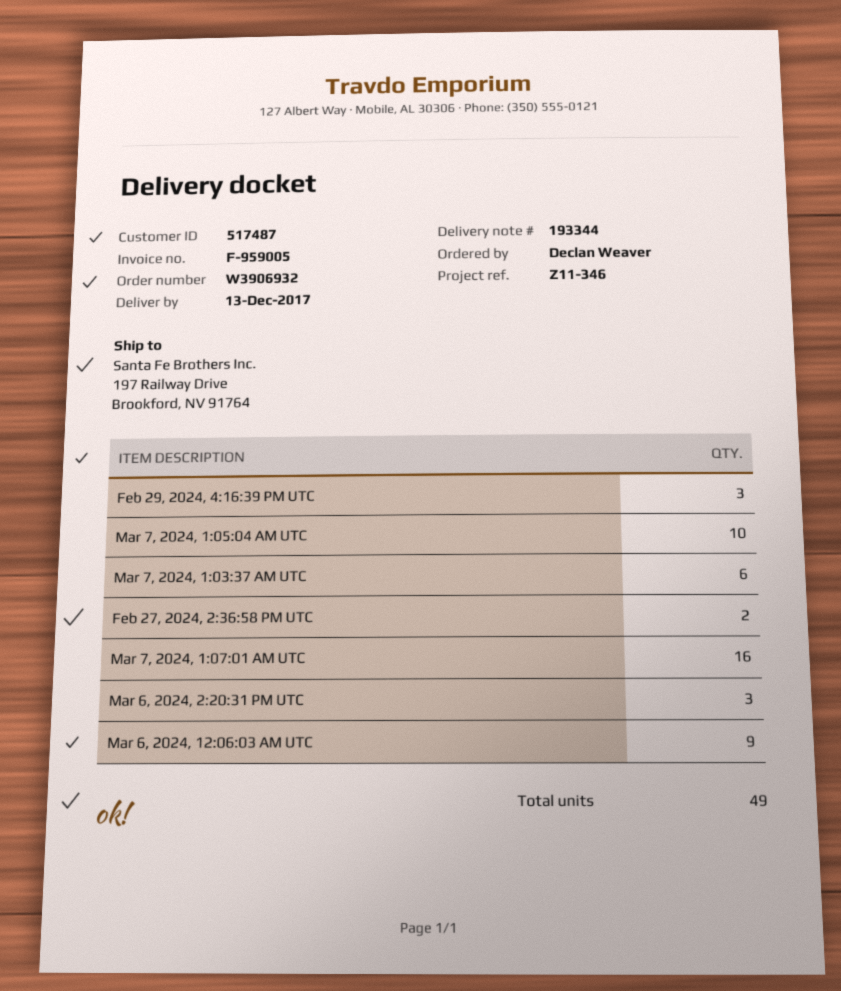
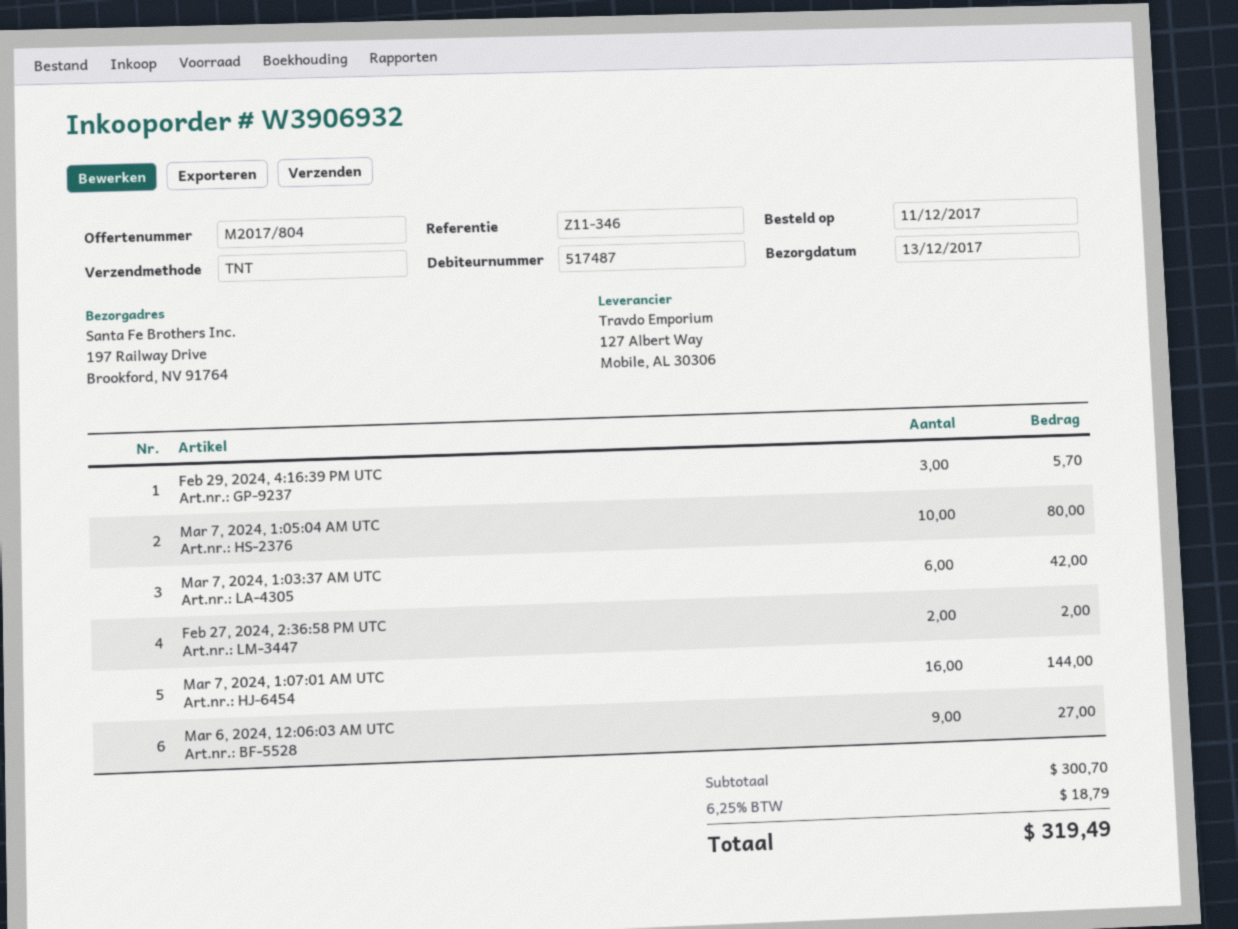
Mar 6, 2024, 2:20:31 PM UTC: 3 -> none

